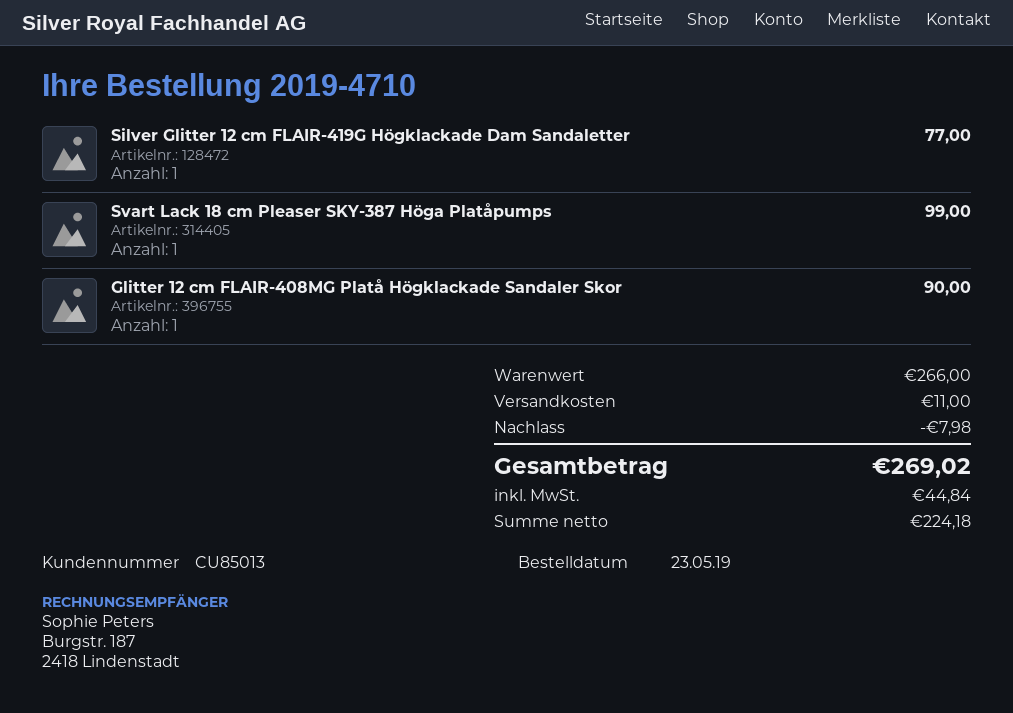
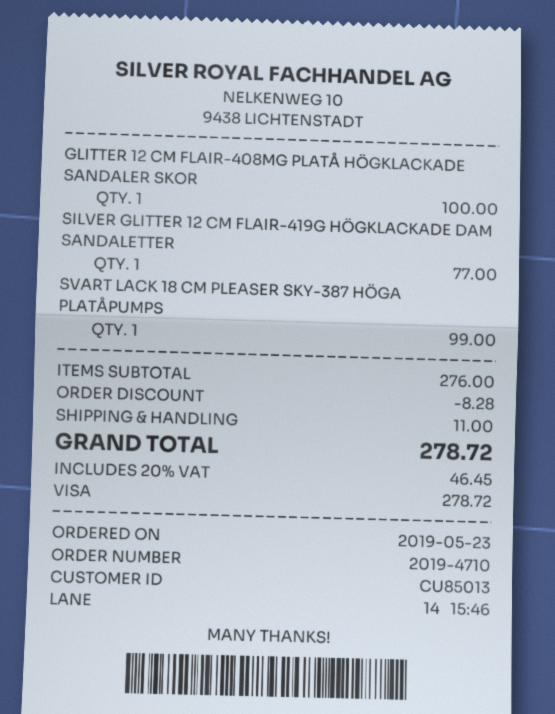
Glitter 12 cm FLAIR-408MG Platå Högklackade Sandaler Skor: 1 for 90.00 -> 1 for 100.00
subtotal: 266.00 -> 276.00
discount: 7.98 -> 8.28
tax: 44.84 -> 46.45
total: 269.02 -> 278.72

